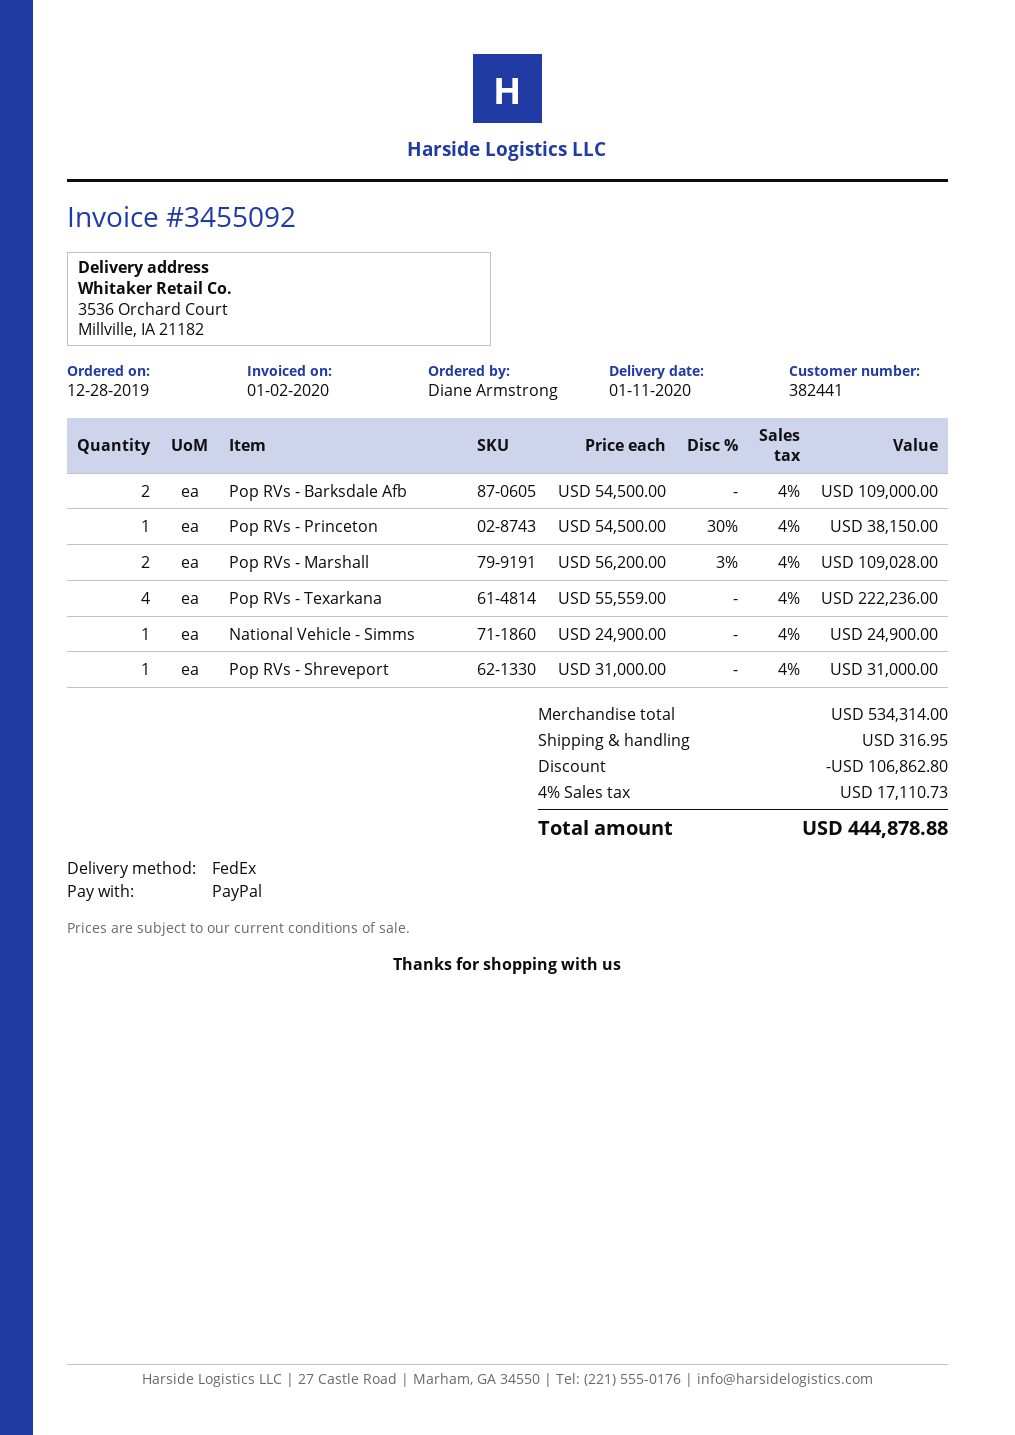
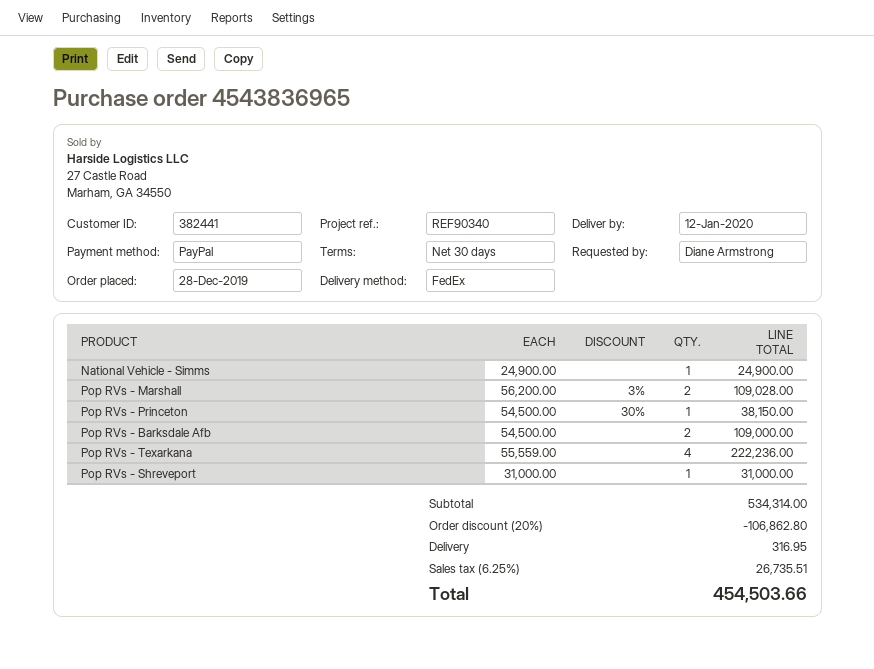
delivery date: 2020-01-11 -> 2020-01-12
tax: 4% = 17110.73 -> 6.25% = 26735.51
total: 444878.88 -> 454503.66

